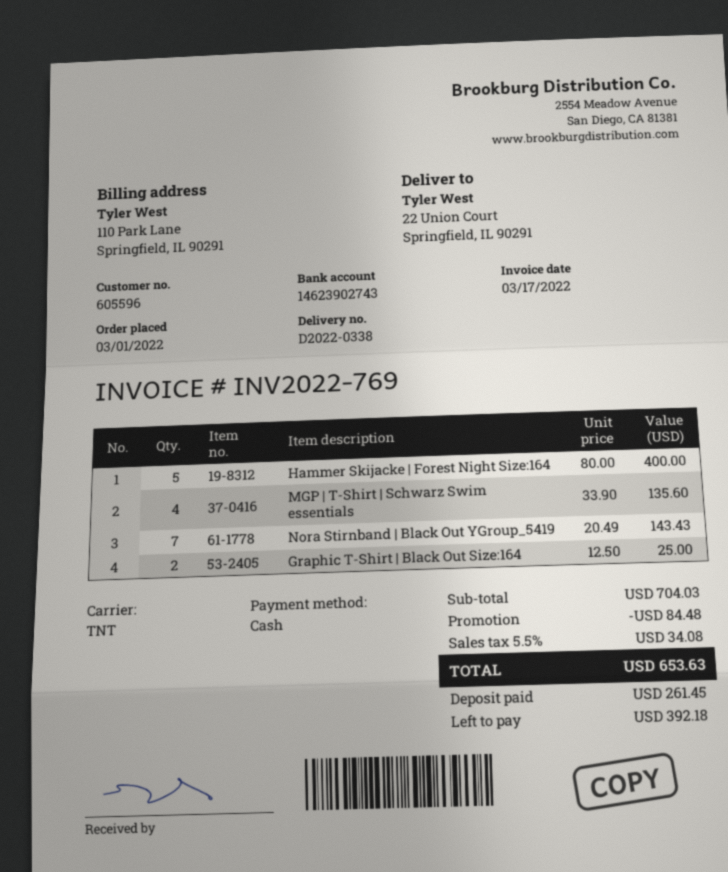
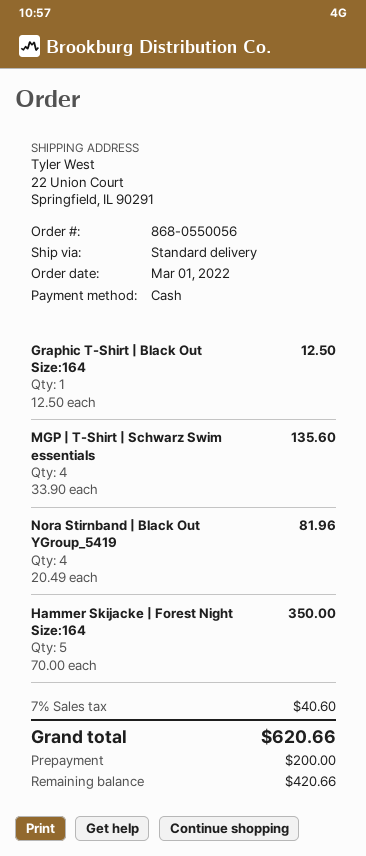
shipping method: TNT -> standard
Hammer Skijacke | Forest Night Size:164: 5 x 80.00 = 400.00 -> 5 x 70.00 = 350.00
Nora Stirnband | Black Out YGroup_5419: 7 x 20.49 = 143.43 -> 4 x 20.49 = 81.96
Graphic T-Shirt | Black Out Size:164: 2 x 12.50 = 25.00 -> 1 x 12.50 = 12.50
discount: 84.48 -> none
tax: 5.5% = 34.08 -> 7% = 40.60
total: 653.63 -> 620.66
deposit: 261.45 -> 200.00
balance: 392.18 -> 420.66

